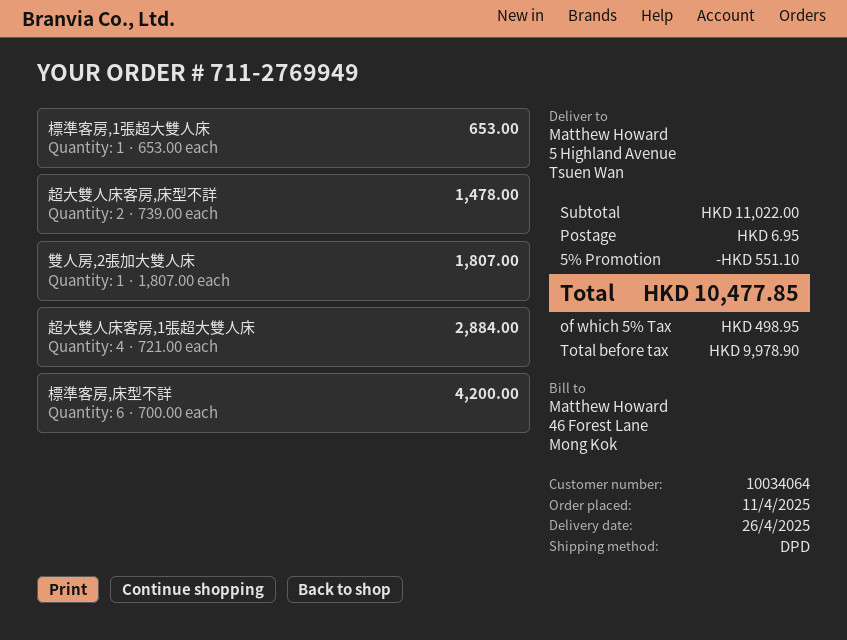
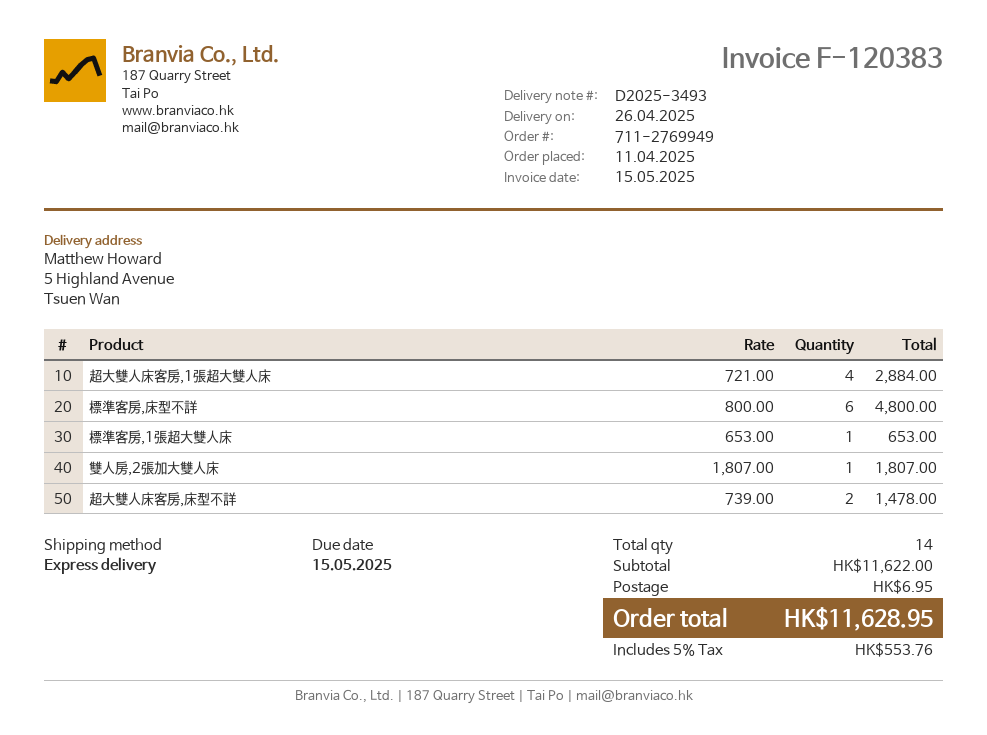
shipping method: DPD -> express
標準客房,床型不詳: 6 x 700.00 = 4200.00 -> 6 x 800.00 = 4800.00
subtotal: 11022.00 -> 11622.00
discount: 5% = 551.10 -> none
tax: 5% = 498.95 -> 5% = 553.76
total: 10477.85 -> 11628.95

